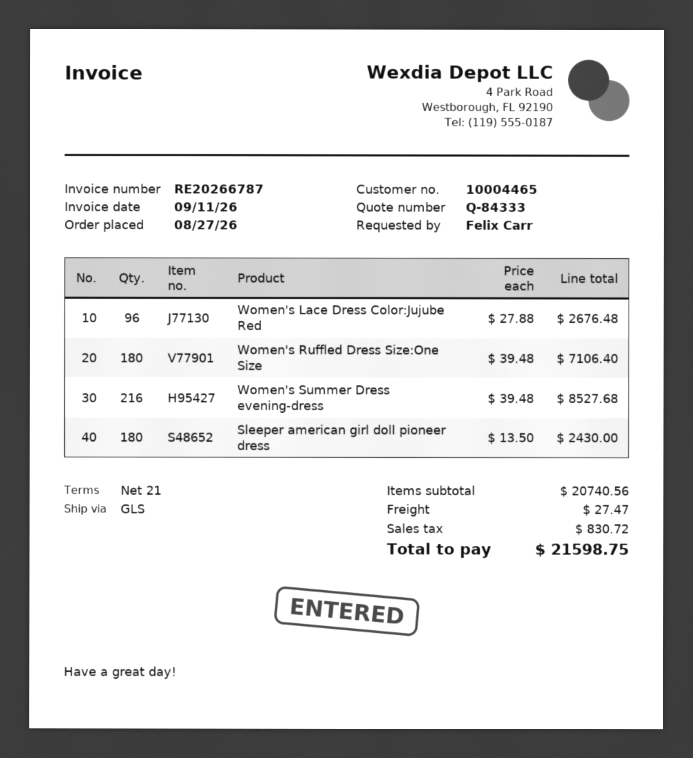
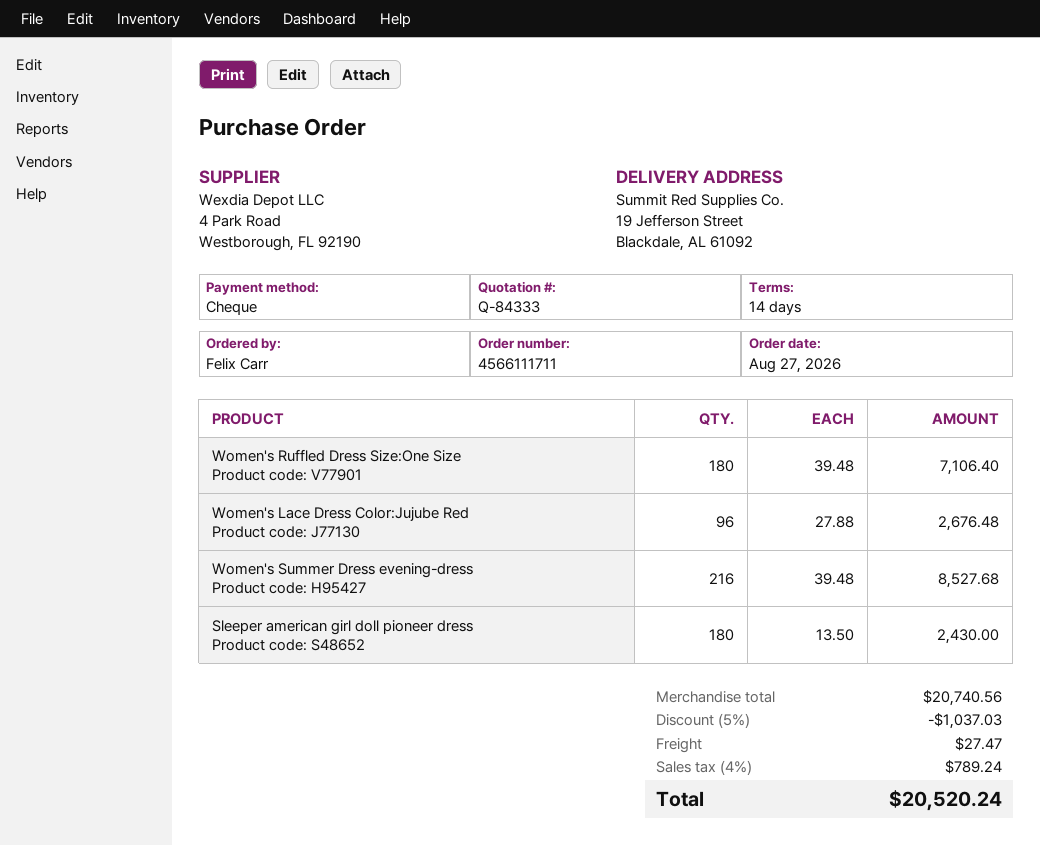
payment terms: 21 days -> 14 days
discount: none -> 5% = 1037.03
tax: 830.72 -> 789.24
total: 21598.75 -> 20520.24

